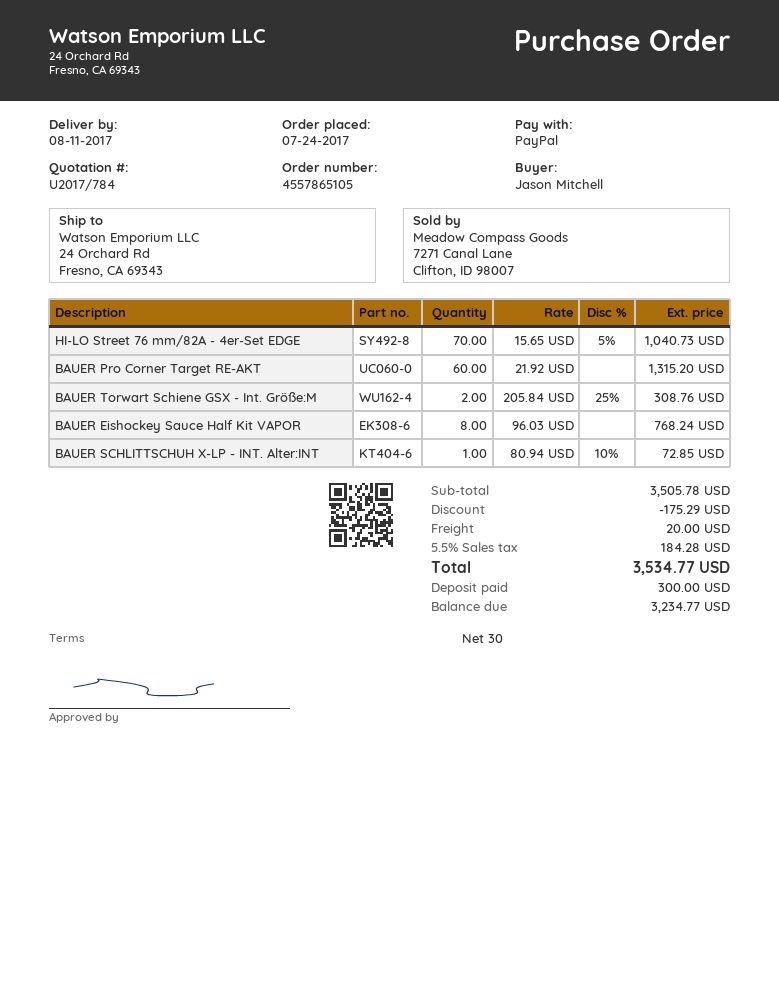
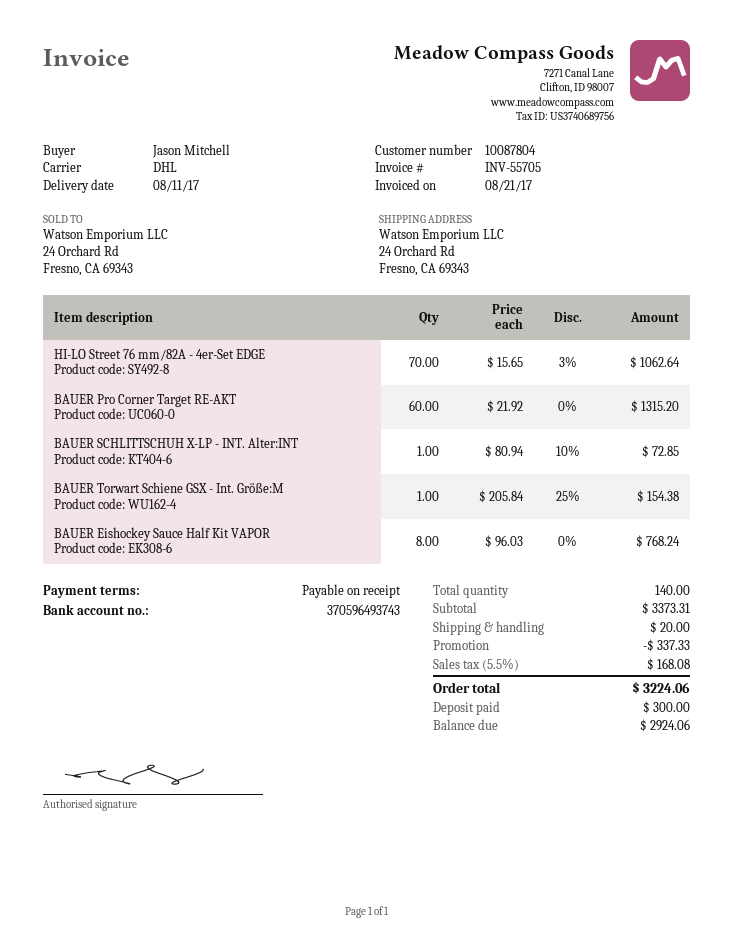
payment terms: 30 days -> on receipt
HI-LO Street 76 mm/82A - 4er-Set EDGE: 70 x 15.65 - 5% = 1040.73 -> 70 x 15.65 - 3% = 1062.64
BAUER Torwart Schiene GSX - Int. Größe:M: 2 x 205.84 - 25% = 308.76 -> 1 x 205.84 - 25% = 154.38
subtotal: 3505.78 -> 3373.31
discount: 175.29 -> 337.33
tax: 5.5% = 184.28 -> 5.5% = 168.08
total: 3534.77 -> 3224.06
balance: 3234.77 -> 2924.06

